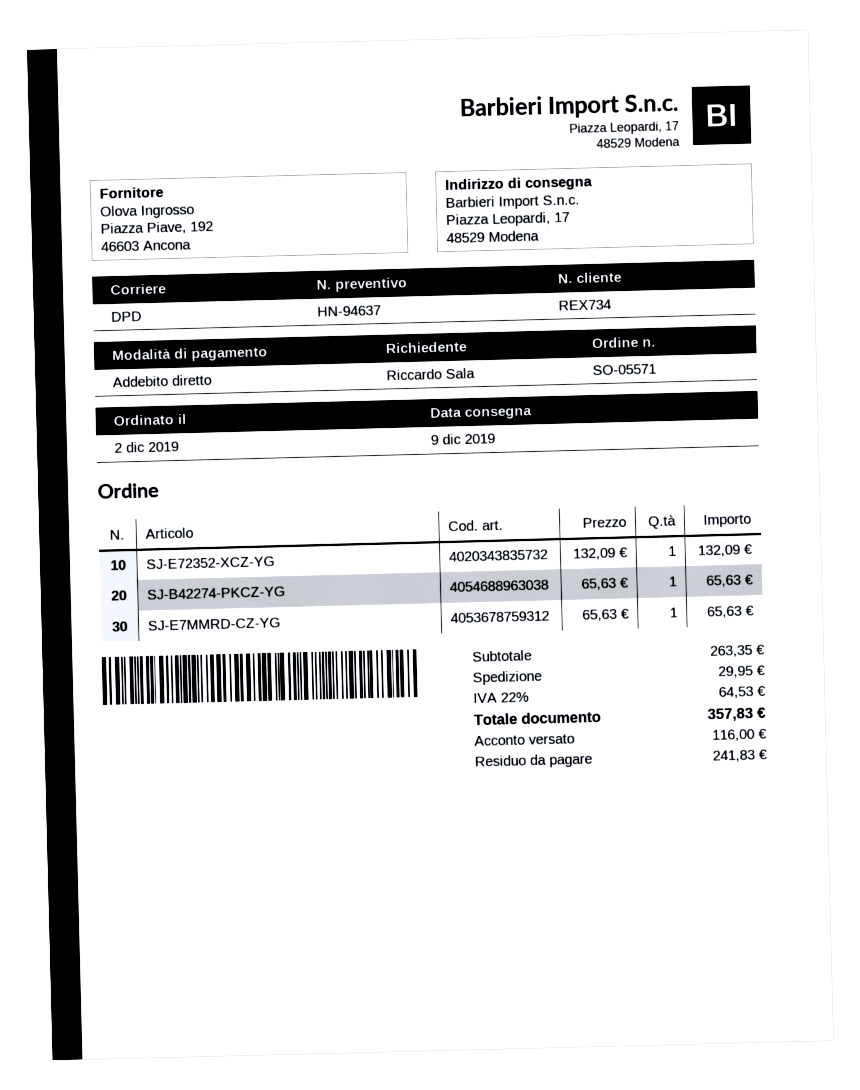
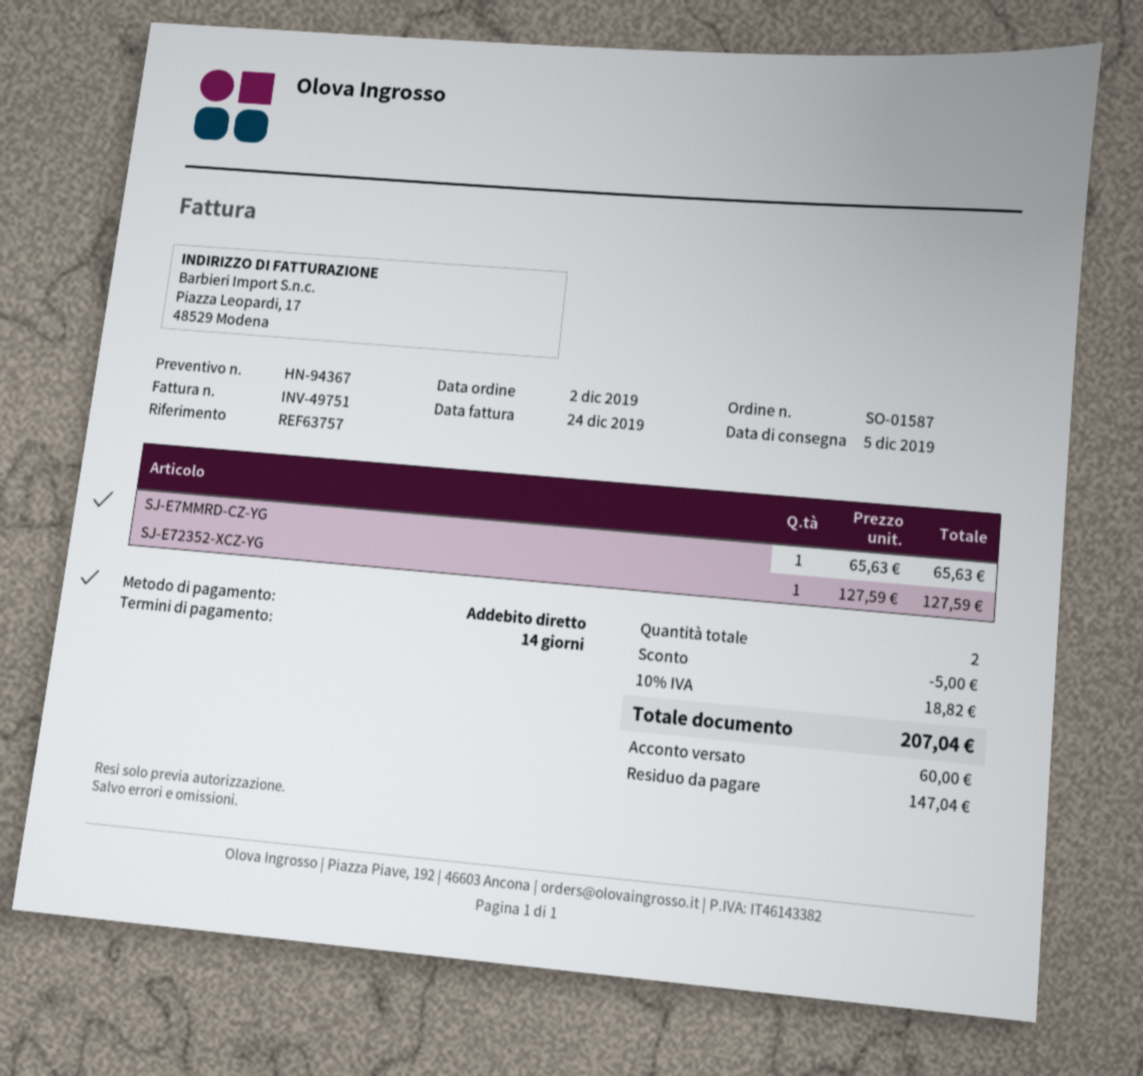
quote number: HN-94637 -> HN-94367
order number: SO-05571 -> SO-01587
delivery date: 2019-12-09 -> 2019-12-05
SJ-E72352-XCZ-YG: 1 x 132.09 = 132.09 -> 1 x 127.59 = 127.59
SJ-B42274-PKCZ-YG: 1 x 65.63 = 65.63 -> none
discount: none -> 5.00
shipping: 29.95 -> none
tax: 22% = 64.53 -> 10% = 18.82
total: 357.83 -> 207.04
deposit: 116.00 -> 60.00
balance: 241.83 -> 147.04

